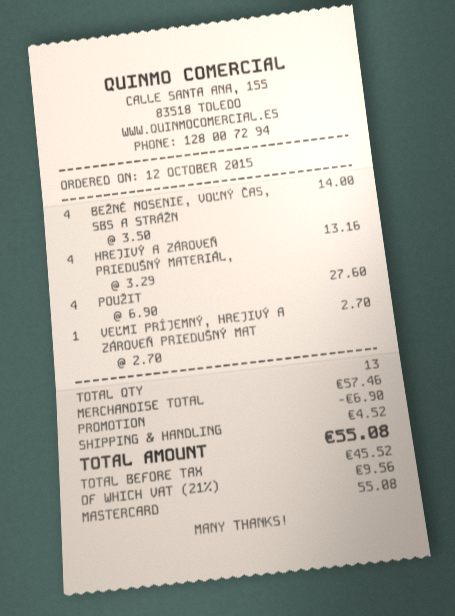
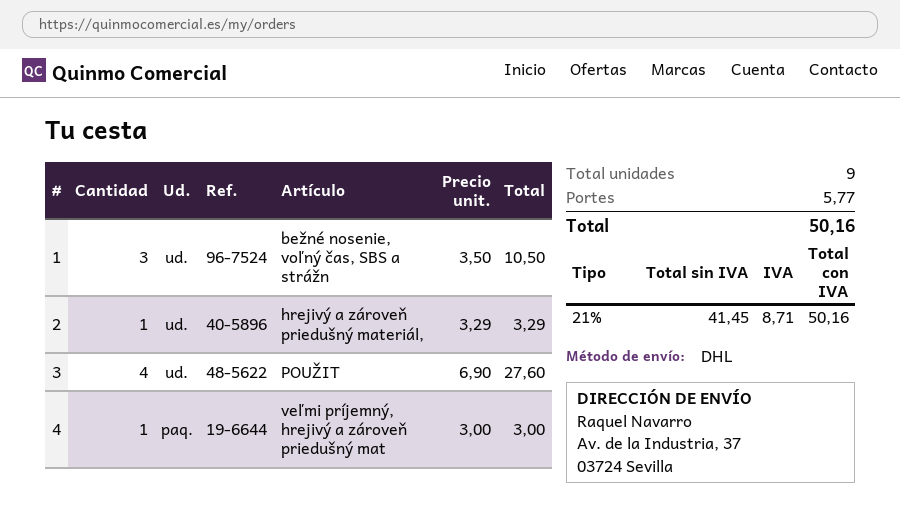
BEŽNÉ NOSENIE, VOĽNÝ ČAS, SBS A STRÁŽN: 4 x 3.50 = 14.00 -> 3 x 3.50 = 10.50
HREJIVÝ A ZÁROVEŇ PRIEDUŠNÝ MATERIÁL,: 4 x 3.29 = 13.16 -> 1 x 3.29 = 3.29
VEĽMI PRÍJEMNÝ, HREJIVÝ A ZÁROVEŇ PRIEDUŠNÝ MAT: 1 x 2.70 = 2.70 -> 1 x 3.00 = 3.00
total quantity: 13 -> 9
discount: 6.90 -> none
shipping: 4.52 -> 5.77
net: 45.52 -> 41.45
tax: 21% = 9.56 -> 21% = 8.71
total: 55.08 -> 50.16

